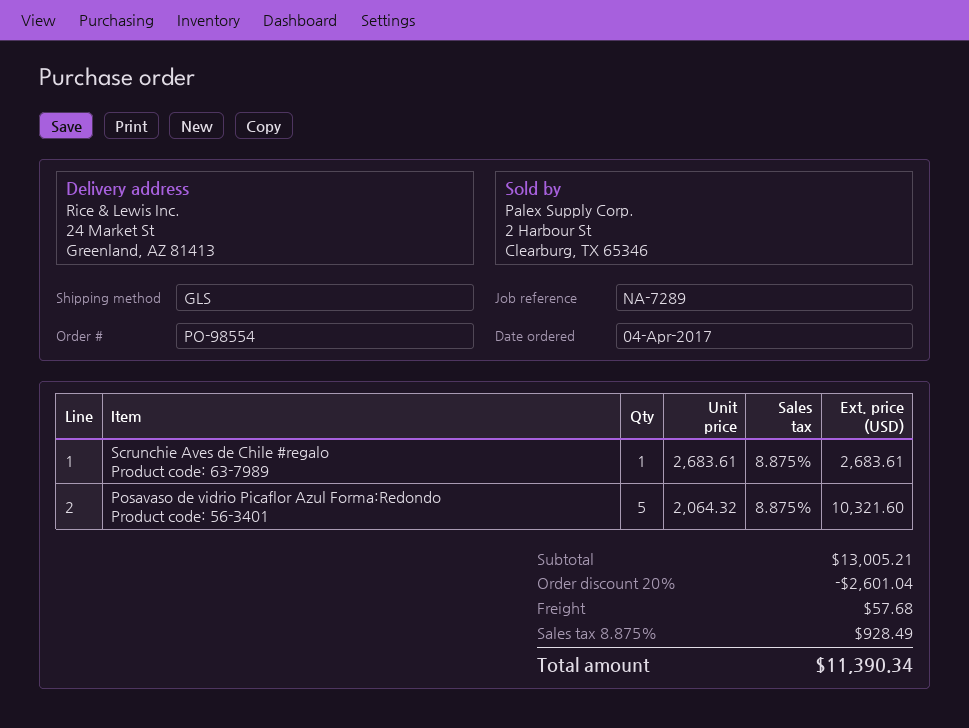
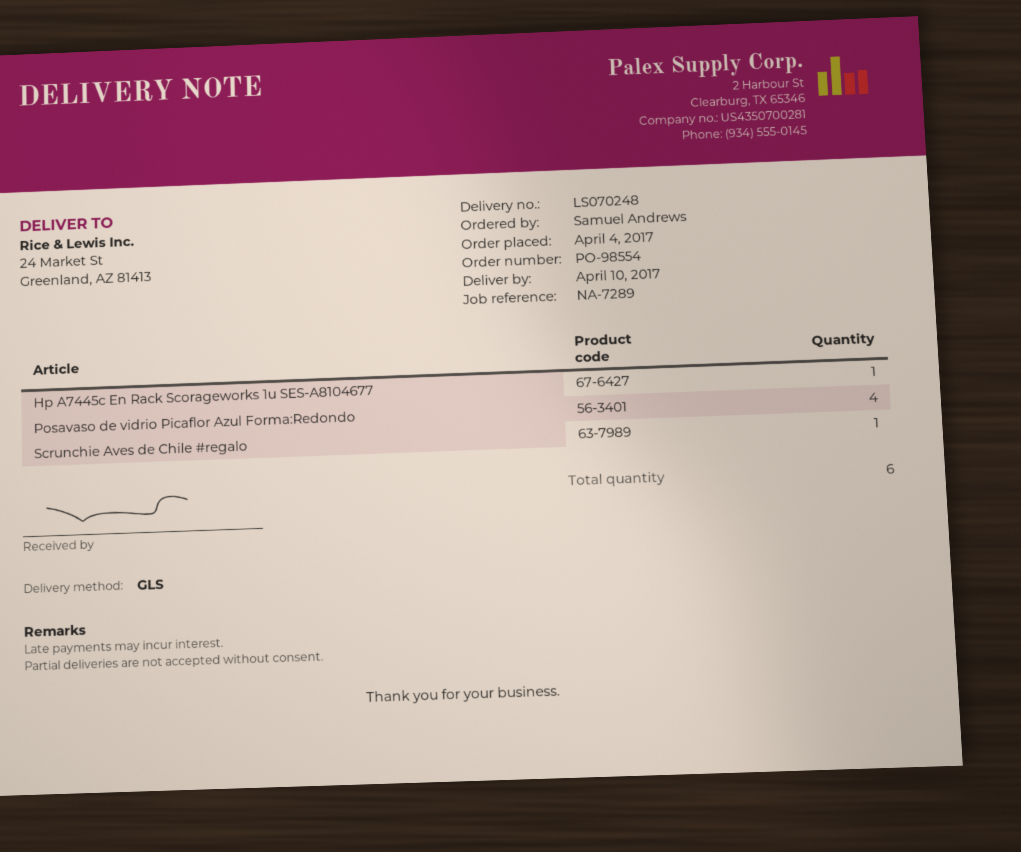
Posavaso de vidrio Picaflor Azul Forma:Redondo: 5 -> 4
Hp A7445c En Rack Scorageworks 1u SES-A8104677: none -> 1

